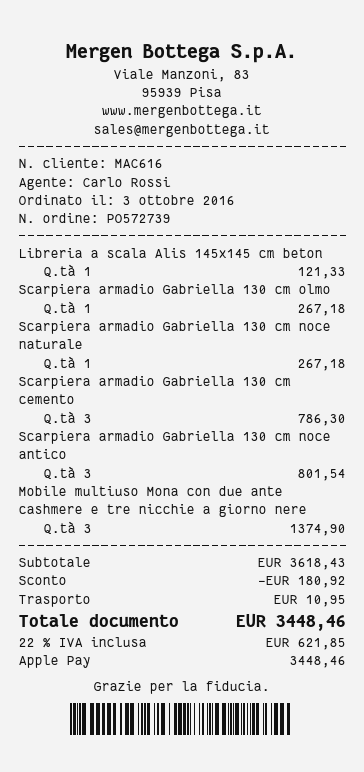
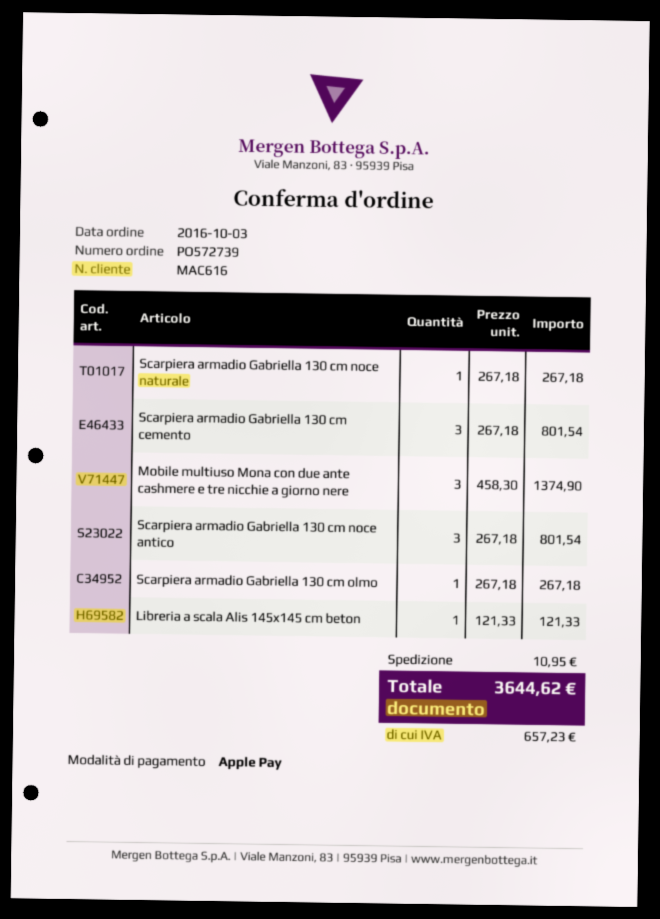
Scarpiera armadio Gabriella 130 cm cemento: 3 for 786.30 -> 3 for 801.54
discount: 180.92 -> none
tax: 621.85 -> 657.23
total: 3448.46 -> 3644.62

